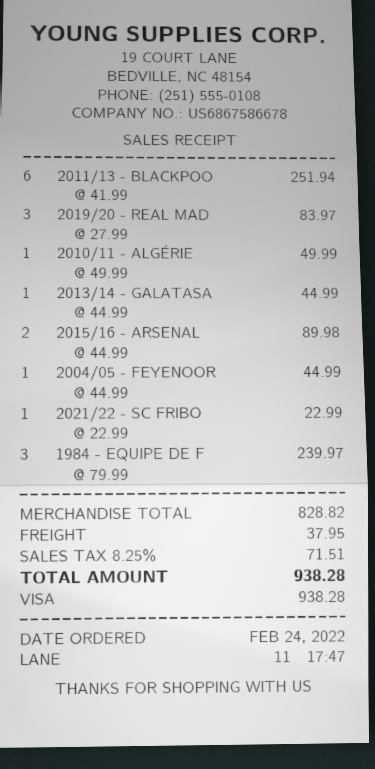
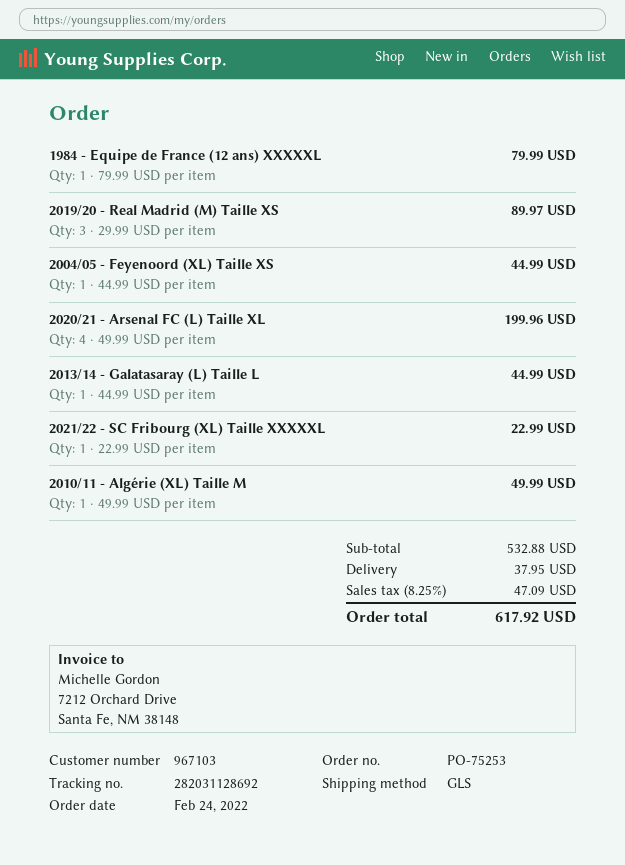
2011/13 - BLACKPOO: 6 x 41.99 = 251.94 -> none
2019/20 - REAL MAD: 3 x 27.99 = 83.97 -> 3 x 29.99 = 89.97
2015/16 - ARSENAL: 2 x 44.99 = 89.98 -> none
1984 - EQUIPE DE F: 3 x 79.99 = 239.97 -> 1 x 79.99 = 79.99
2020/21 - Arsenal FC (L) Taille XL: none -> 4 x 49.99 = 199.96
subtotal: 828.82 -> 532.88
tax: 8.25% = 71.51 -> 8.25% = 47.09
total: 938.28 -> 617.92

